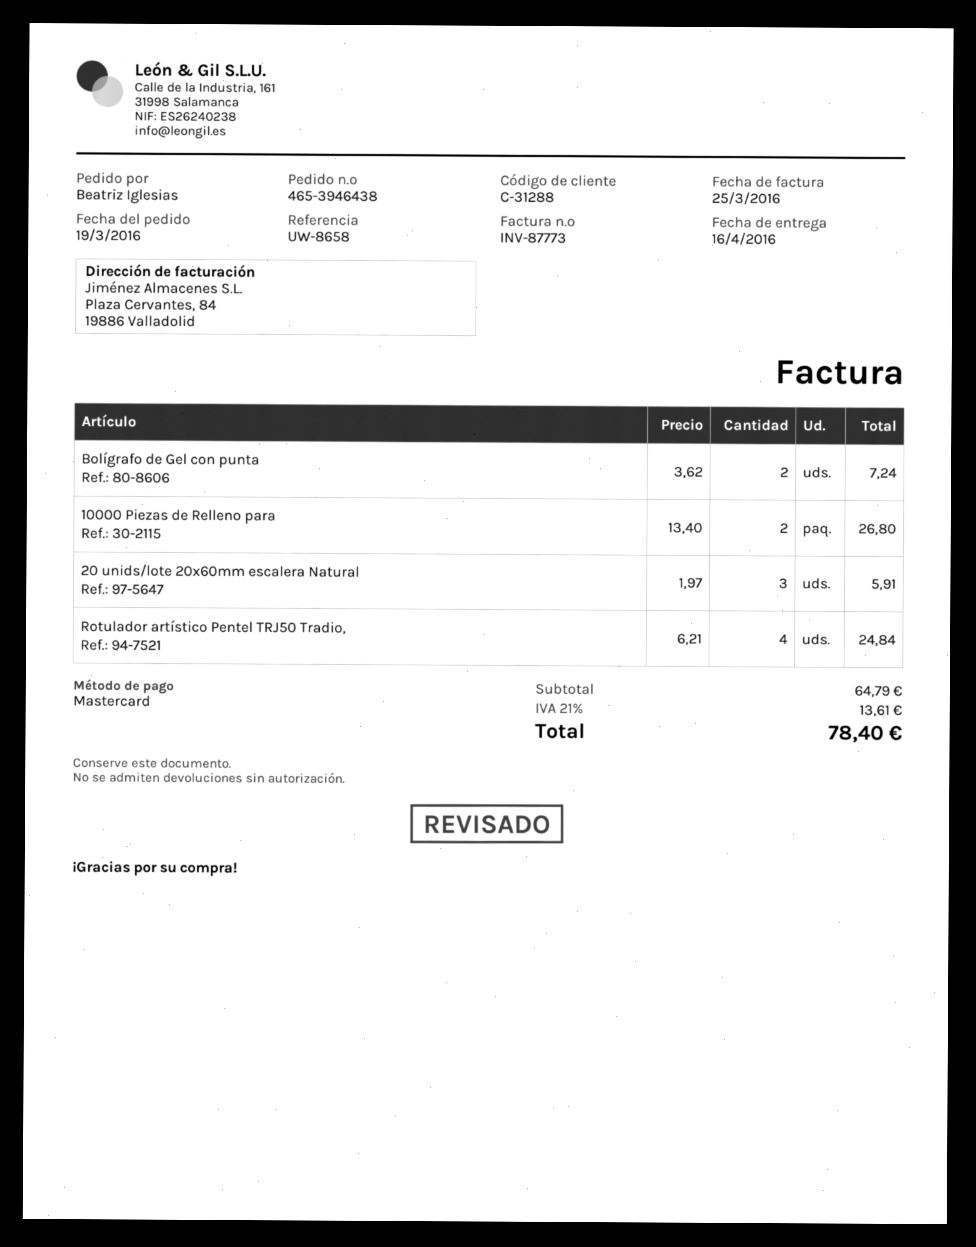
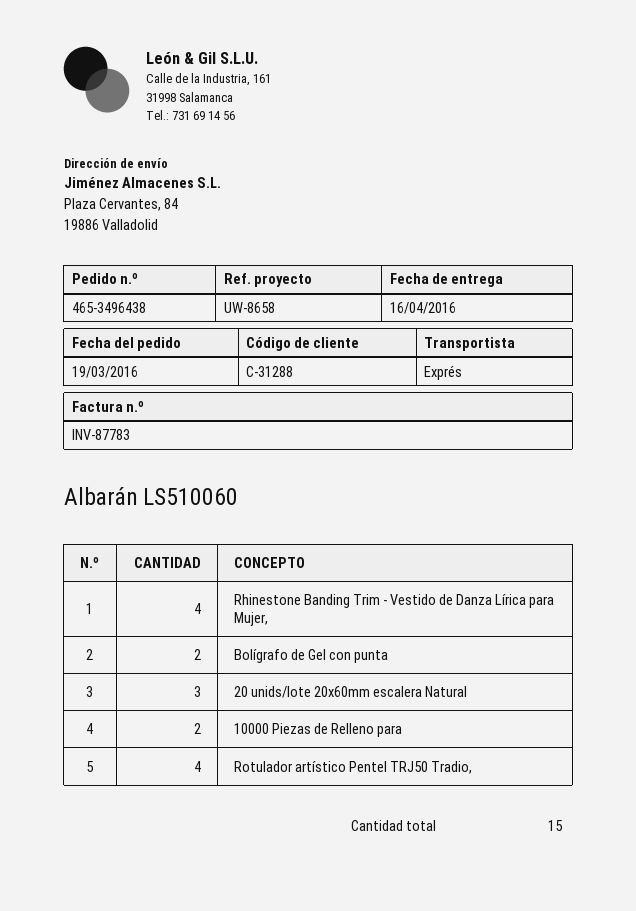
order number: 465-3946438 -> 465-3496438
invoice number: INV-87773 -> INV-87783
Rhinestone Banding Trim - Vestido de Danza Lírica para Mujer,: none -> 4

